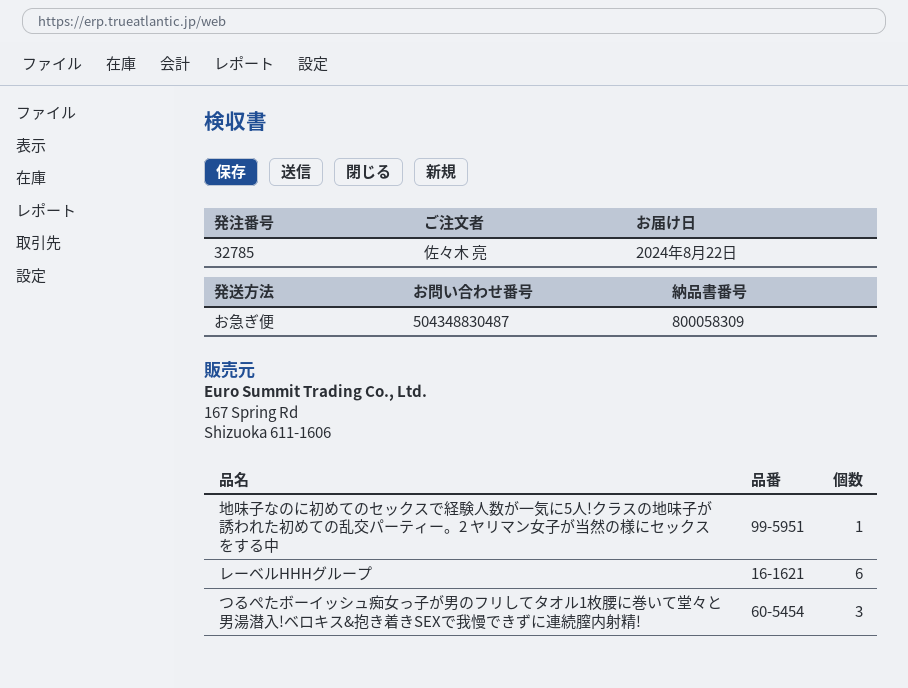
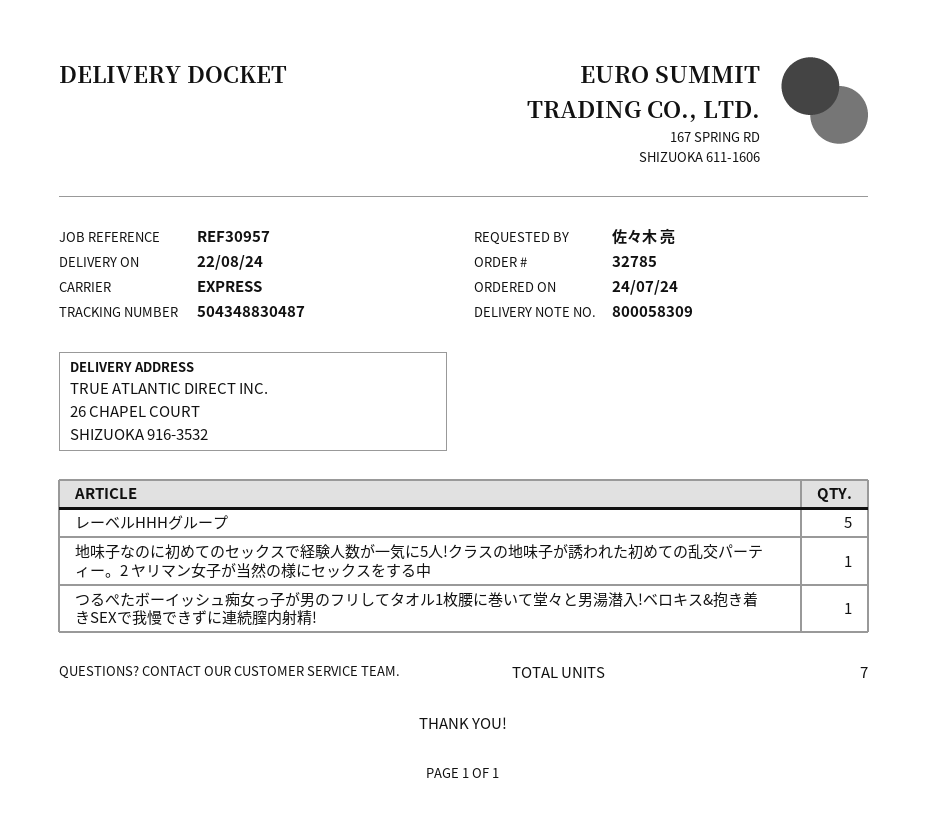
レーベルHHHグループ: 6 -> 5
つるぺたボーイッシュ痴女っ子が男のフリしてタオル1枚腰に巻いて堂々と男湯潜入!ベロキス&抱き着きSEXで我慢できずに連続膣内射精!: 3 -> 1

